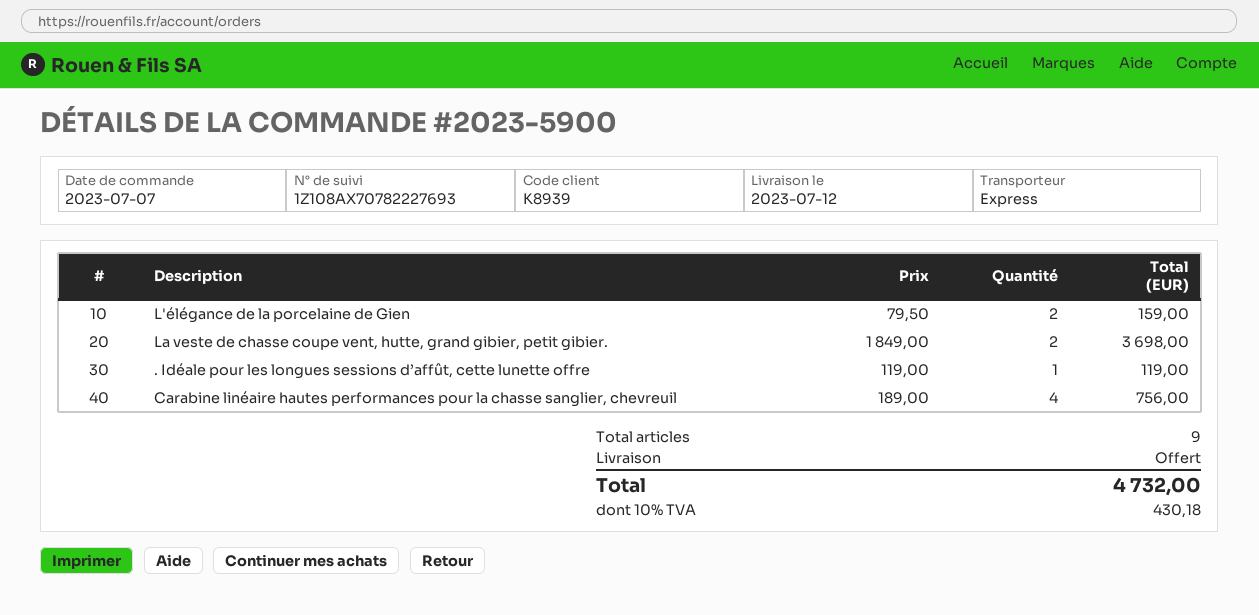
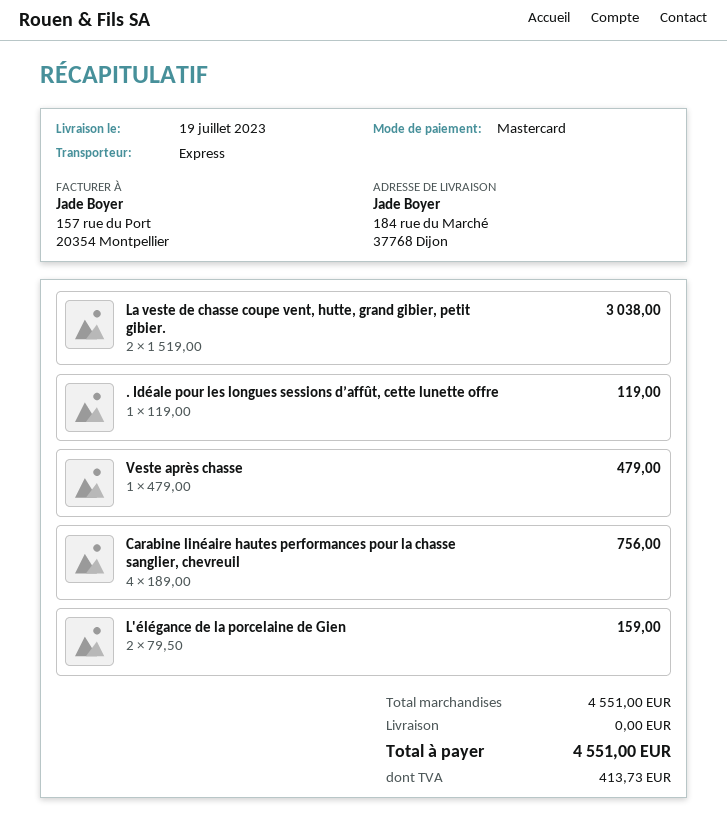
delivery date: 2023-07-12 -> 2023-07-19
La veste de chasse coupe vent, hutte, grand gibier, petit gibier.: 2 x 1849.00 = 3698.00 -> 2 x 1519.00 = 3038.00
Veste après chasse: none -> 1 x 479.00 = 479.00
tax: 430.18 -> 413.73
total: 4732.00 -> 4551.00

